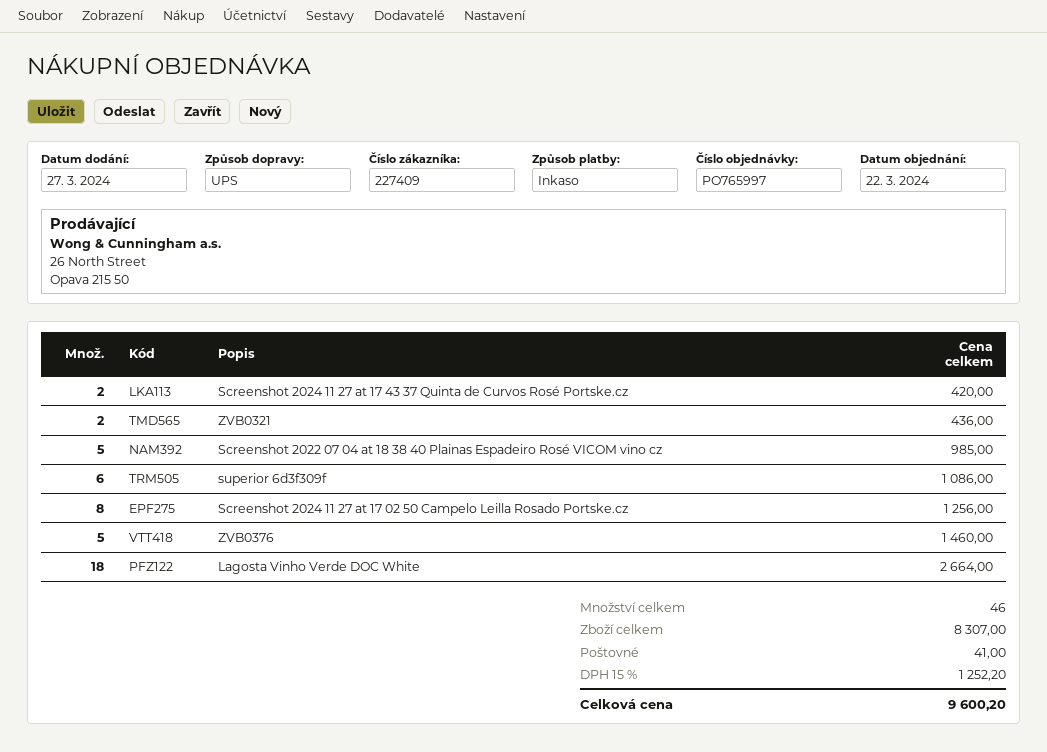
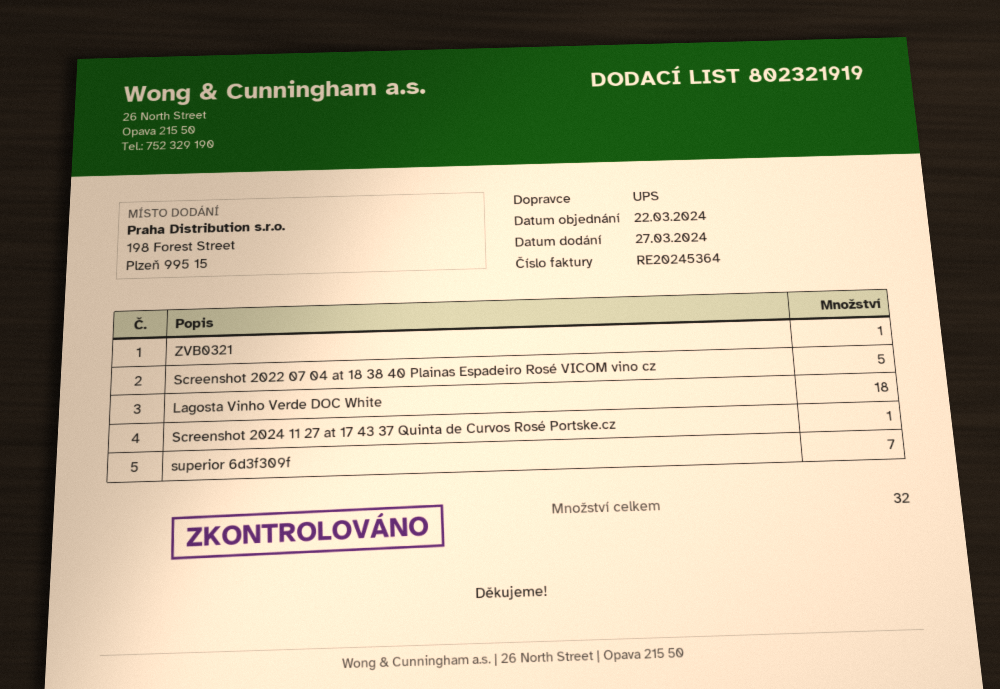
Screenshot 2024 11 27 at 17 43 37 Quinta de Curvos Rosé Portske.cz: 2 -> 1
ZVB0321: 2 -> 1
superior 6d3f309f: 6 -> 7
Screenshot 2024 11 27 at 17 02 50 Campelo Leilla Rosado Portske.cz: 8 -> none
ZVB0376: 5 -> none
total quantity: 46 -> 32

